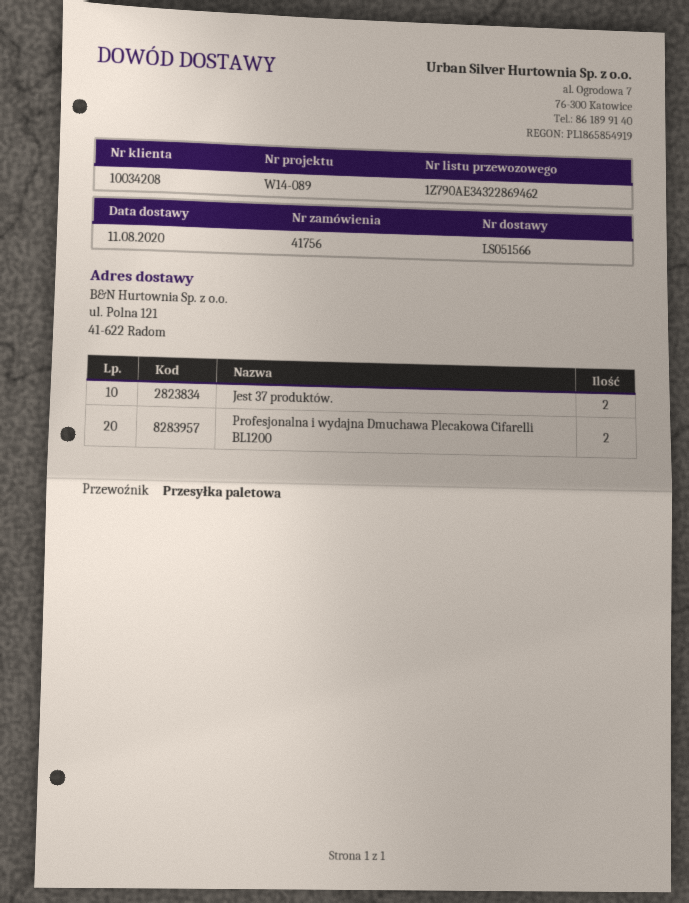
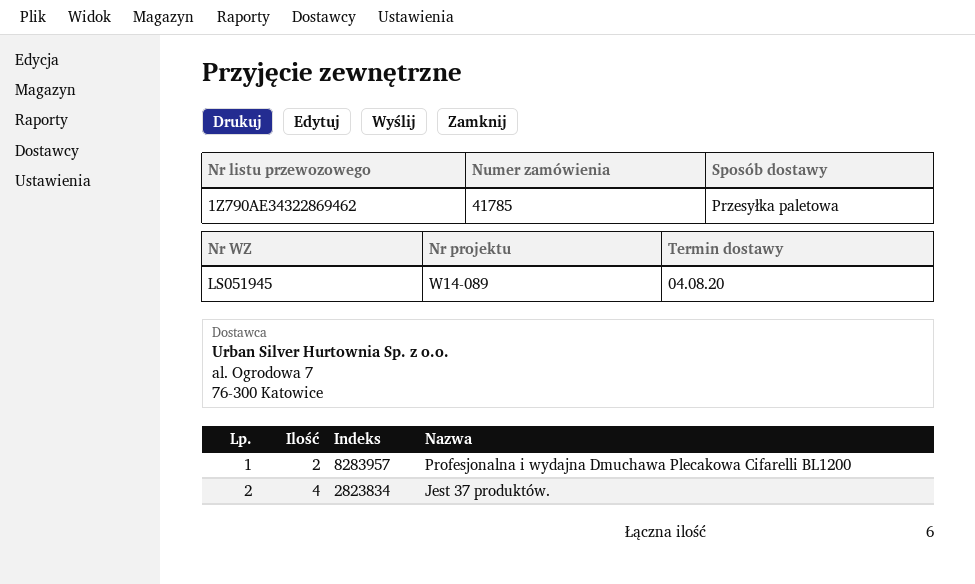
order number: 41756 -> 41785
delivery note number: LS051566 -> LS051945
delivery date: 2020-08-11 -> 2020-08-04
Jest 37 produktów.: 2 -> 4

